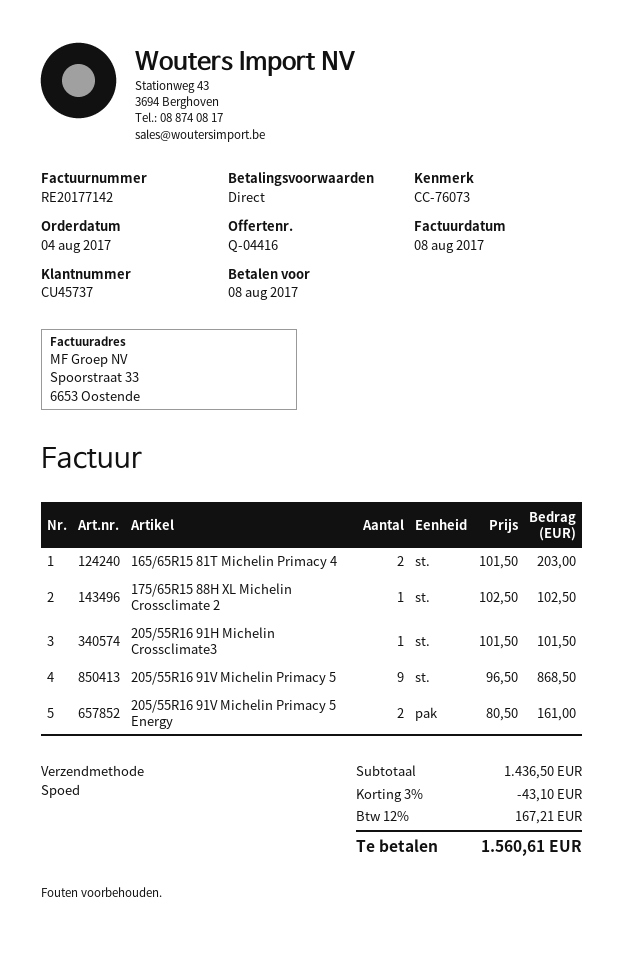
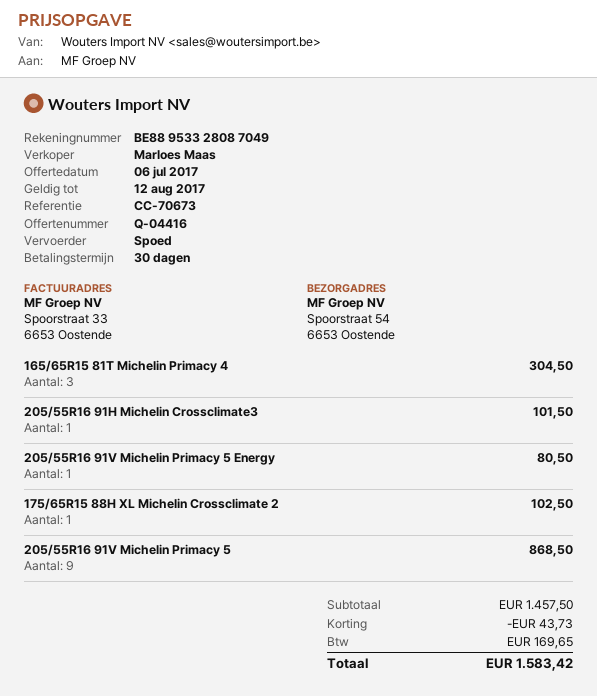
payment terms: on receipt -> 30 days
reference: CC-76073 -> CC-70673
165/65R15 81T Michelin Primacy 4: 2 for 203.00 -> 3 for 304.50
205/55R16 91V Michelin Primacy 5 Energy: 2 for 161.00 -> 1 for 80.50
subtotal: 1436.50 -> 1457.50
discount: 43.10 -> 43.73
tax: 167.21 -> 169.65
total: 1560.61 -> 1583.42

